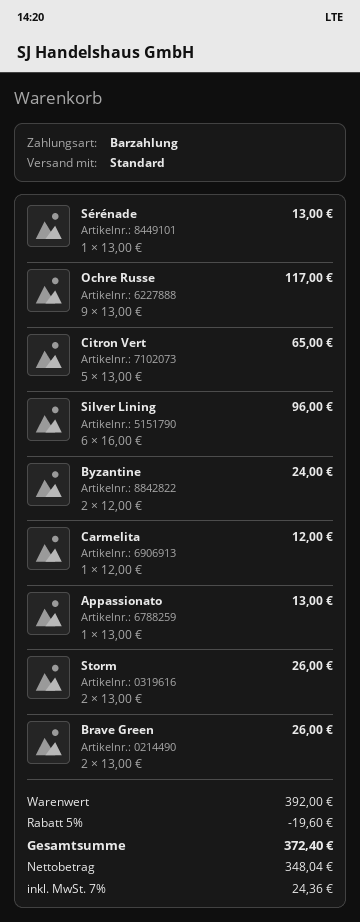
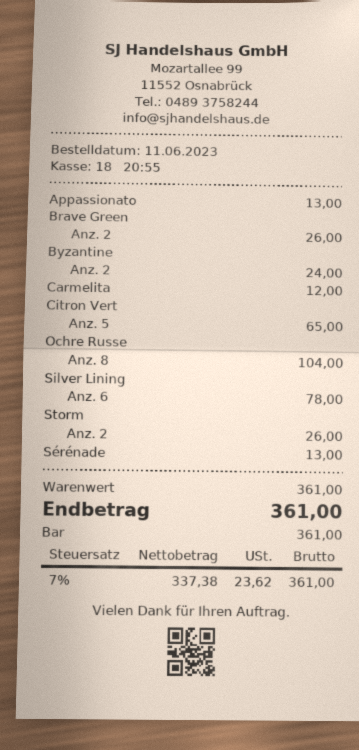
Ochre Russe: 9 for 117.00 -> 8 for 104.00
Silver Lining: 6 for 96.00 -> 6 for 78.00
subtotal: 392.00 -> 361.00
discount: 5% = 19.60 -> none
net: 348.04 -> 337.38
tax: 7% = 24.36 -> 7% = 23.62
total: 372.40 -> 361.00

